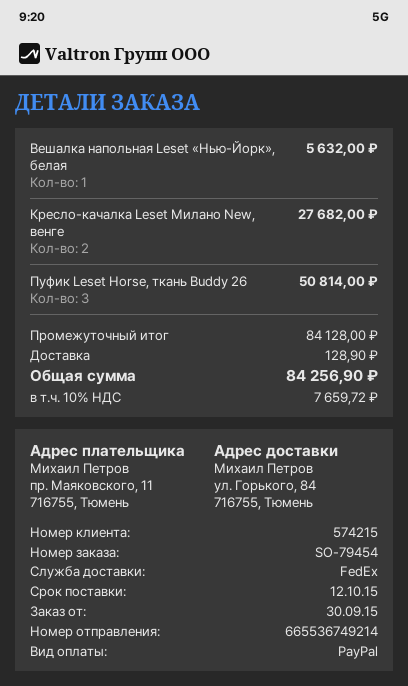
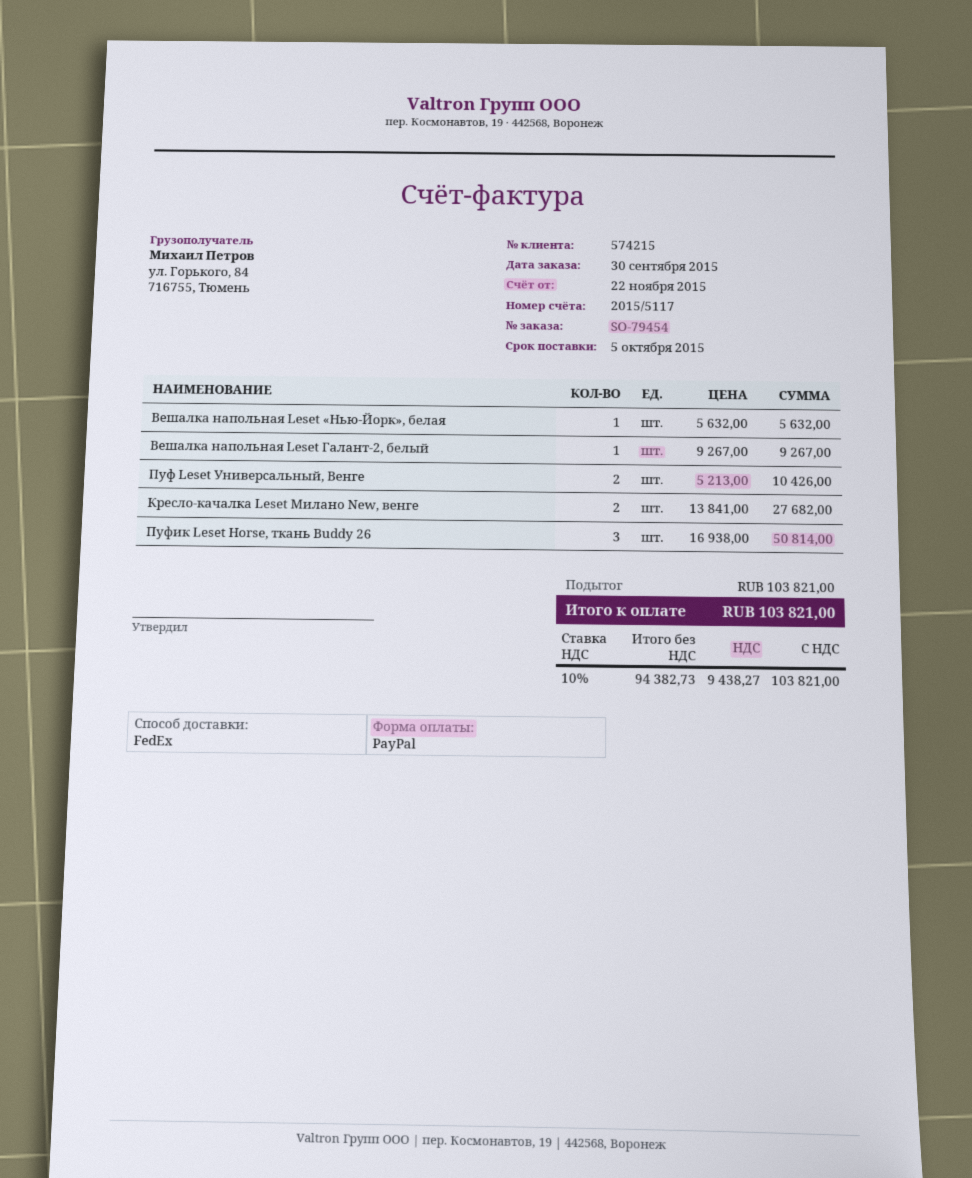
delivery date: 2015-10-12 -> 2015-10-05
Вешалка напольная Leset Галант-2, белый: none -> 1 for 9267.00
Пуф Leset Универсальный, Венге: none -> 2 for 10426.00
subtotal: 84128.00 -> 103821.00
shipping: 128.90 -> none
tax: 10% = 7659.72 -> 10% = 9438.27
total: 84256.90 -> 103821.00

